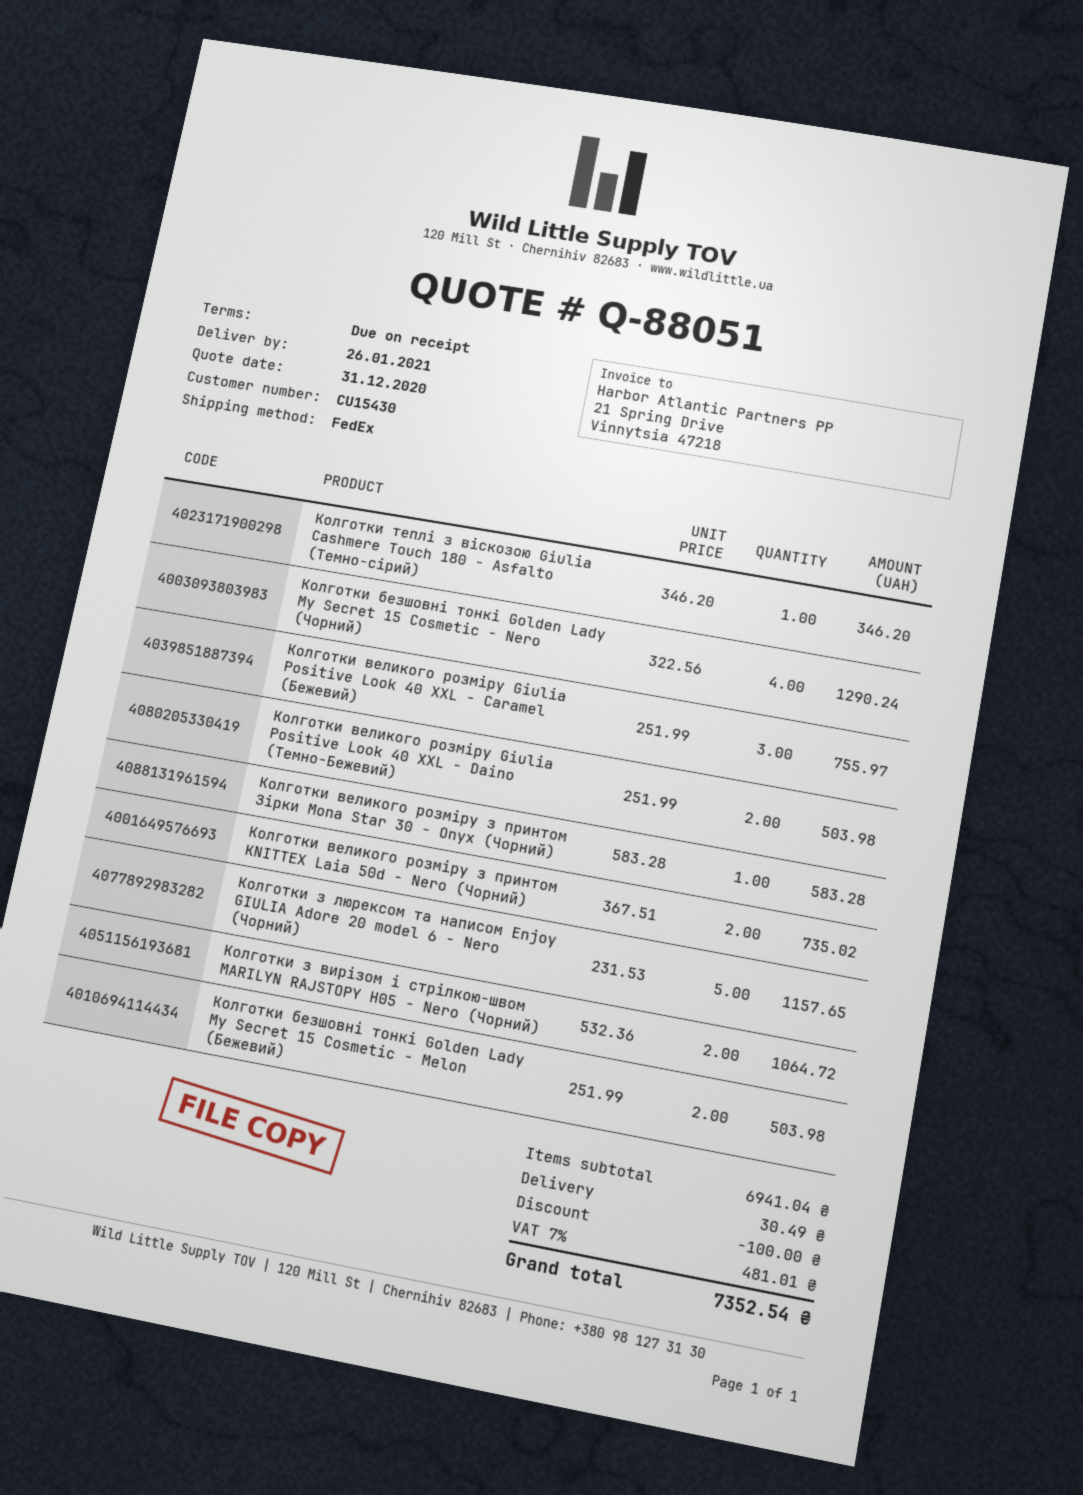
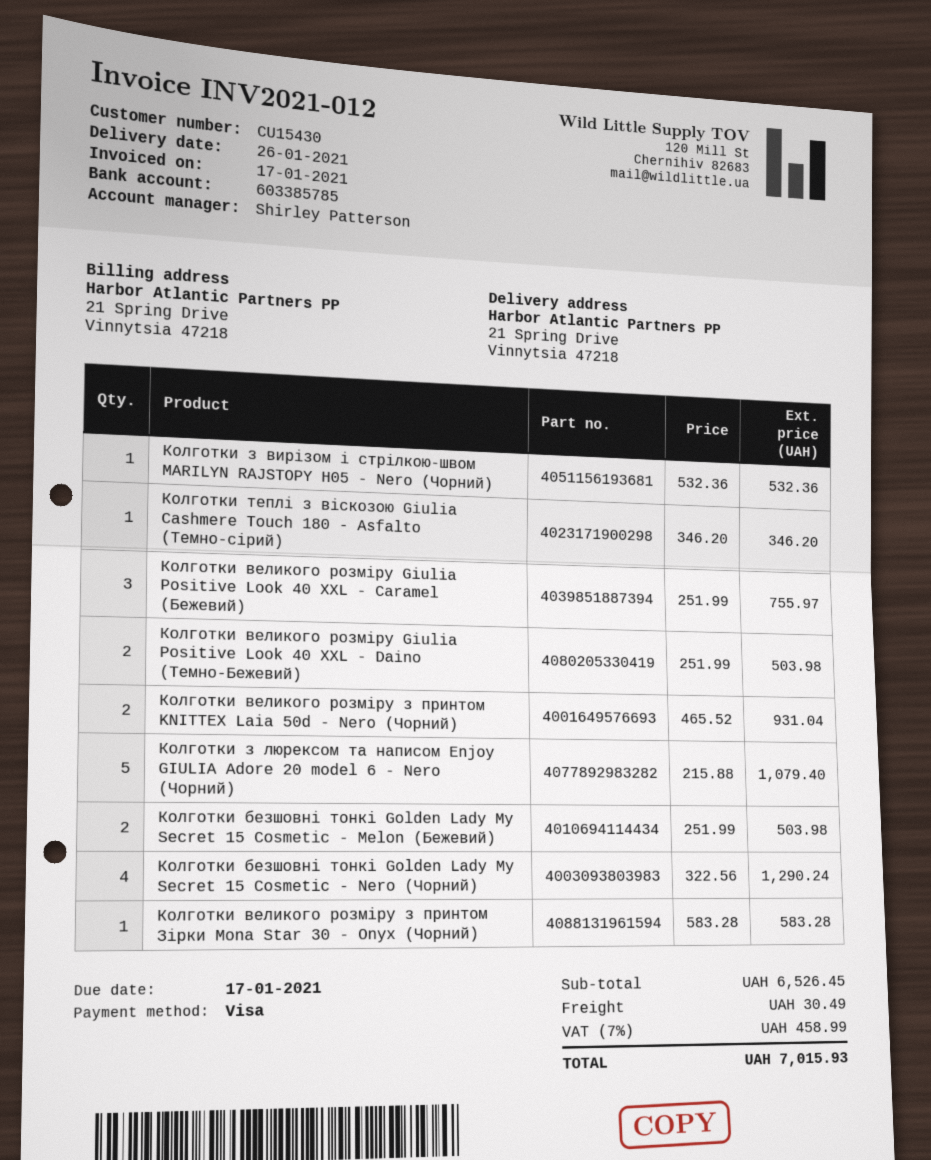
Колготки великого розміру з принтом KNITTEX Laia 50d - Nero (Чорний): 2 x 367.51 = 735.02 -> 2 x 465.52 = 931.04
Колготки з люрексом та написом Enjoy GIULIA Adore 20 model 6 - Nero (Чорний): 5 x 231.53 = 1157.65 -> 5 x 215.88 = 1079.40
Колготки з вирізом і стрілкою-швом MARILYN RAJSTOPY H05 - Nero (Чорний): 2 x 532.36 = 1064.72 -> 1 x 532.36 = 532.36
subtotal: 6941.04 -> 6526.45
discount: 100.00 -> none
tax: 7% = 481.01 -> 7% = 458.99
total: 7352.54 -> 7015.93

